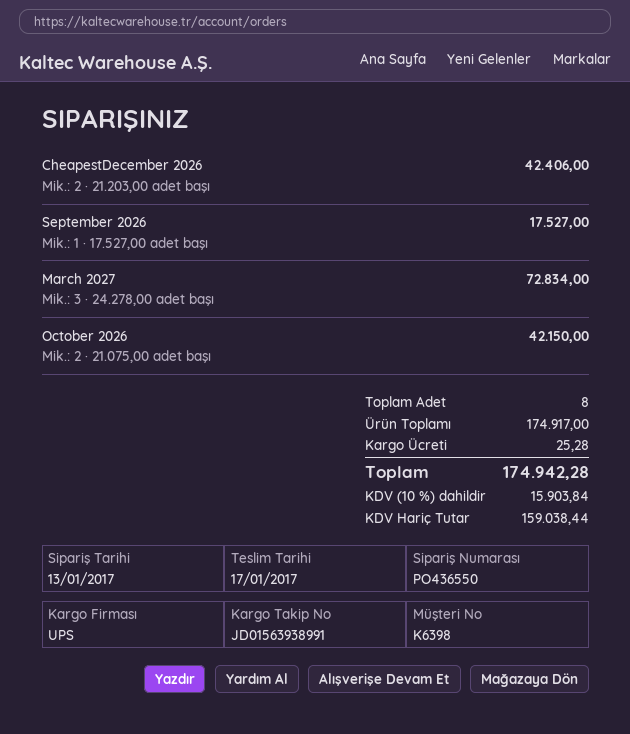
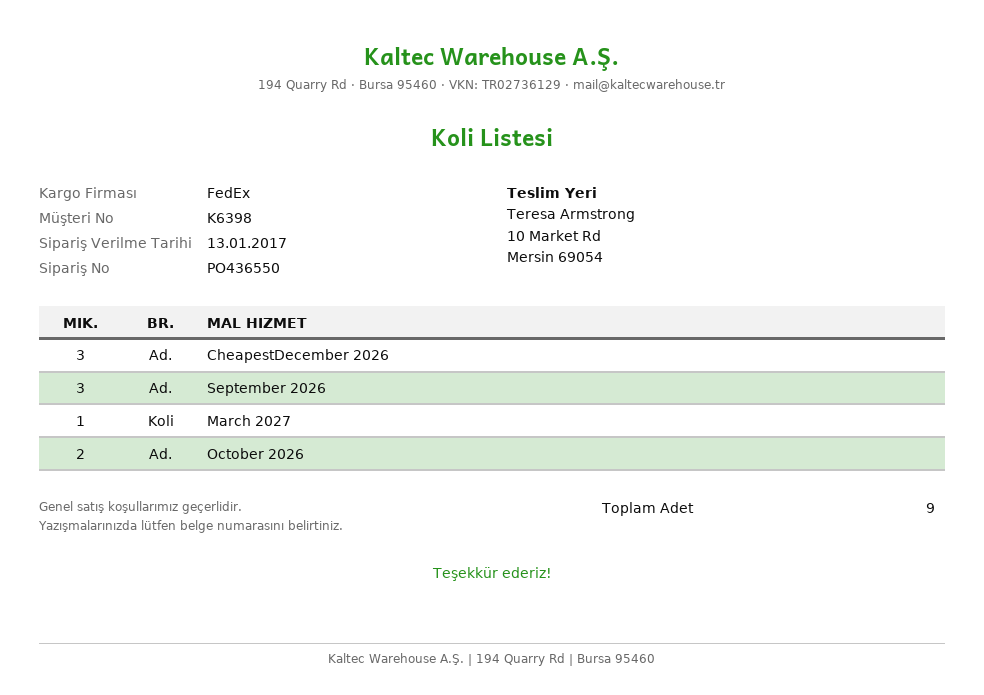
shipping method: UPS -> FedEx
CheapestDecember 2026: 2 -> 3
September 2026: 1 -> 3
March 2027: 3 -> 1
total quantity: 8 -> 9

